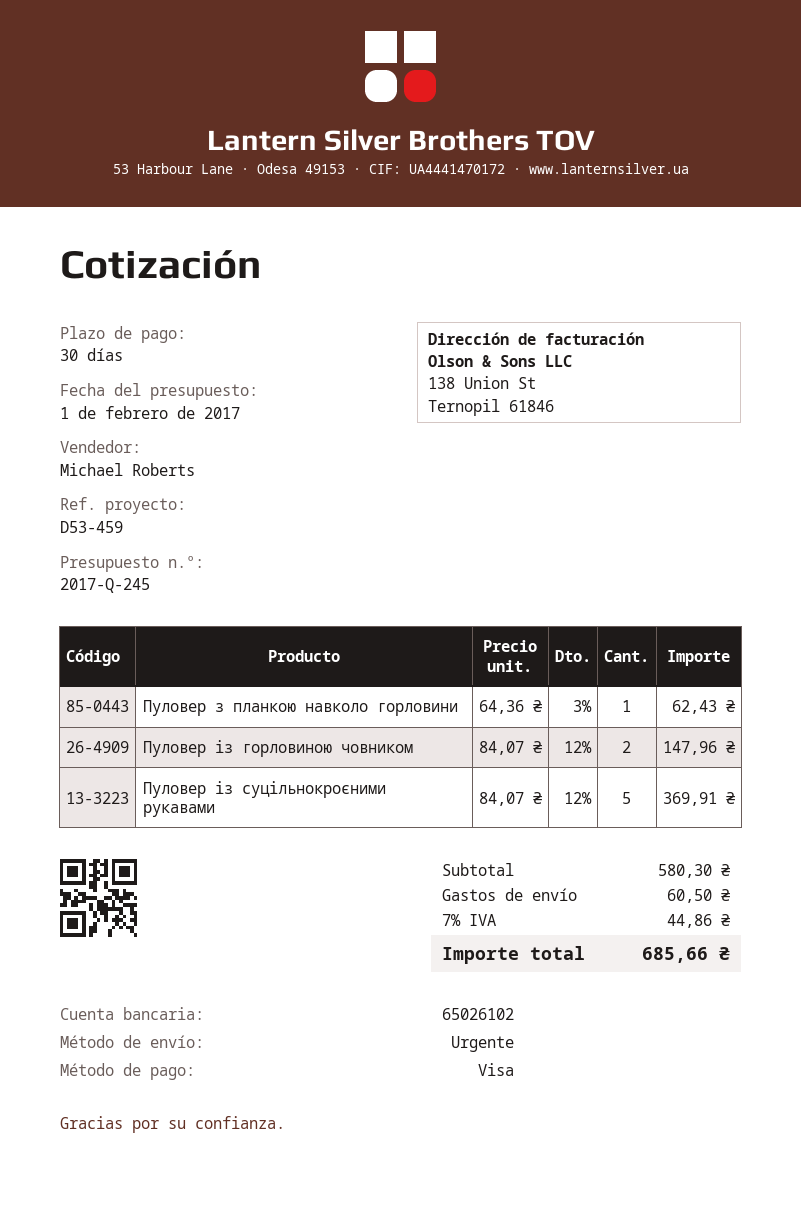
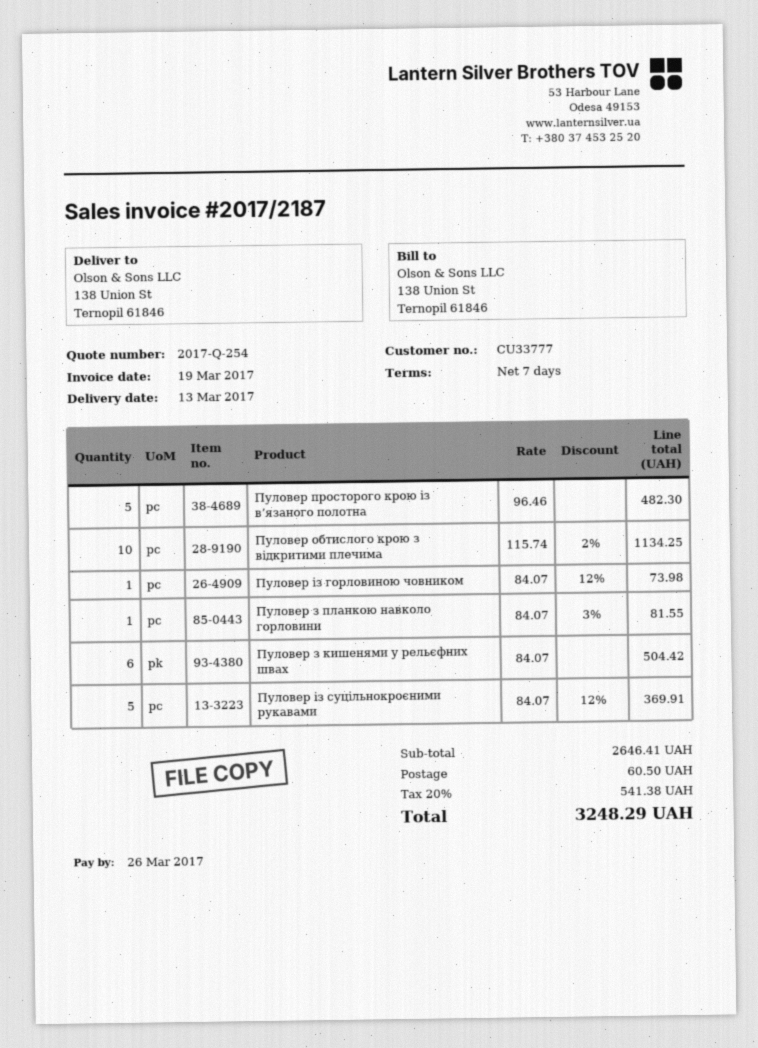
quote number: 2017-Q-245 -> 2017-Q-254
payment terms: 30 days -> 7 days
Пуловер з планкою навколо горловини: 1 x 64.36 - 3% = 62.43 -> 1 x 84.07 - 3% = 81.55
Пуловер із горловиною човником: 2 x 84.07 - 12% = 147.96 -> 1 x 84.07 - 12% = 73.98
Пуловер просторого крою із в’язаного полотна: none -> 5 x 96.46 = 482.30
Пуловер обтислого крою з відкритими плечима: none -> 10 x 115.74 - 2% = 1134.25
Пуловер з кишенями у рельєфних швах: none -> 6 x 84.07 = 504.42
subtotal: 580.30 -> 2646.41
tax: 7% = 44.86 -> 20% = 541.38
total: 685.66 -> 3248.29

